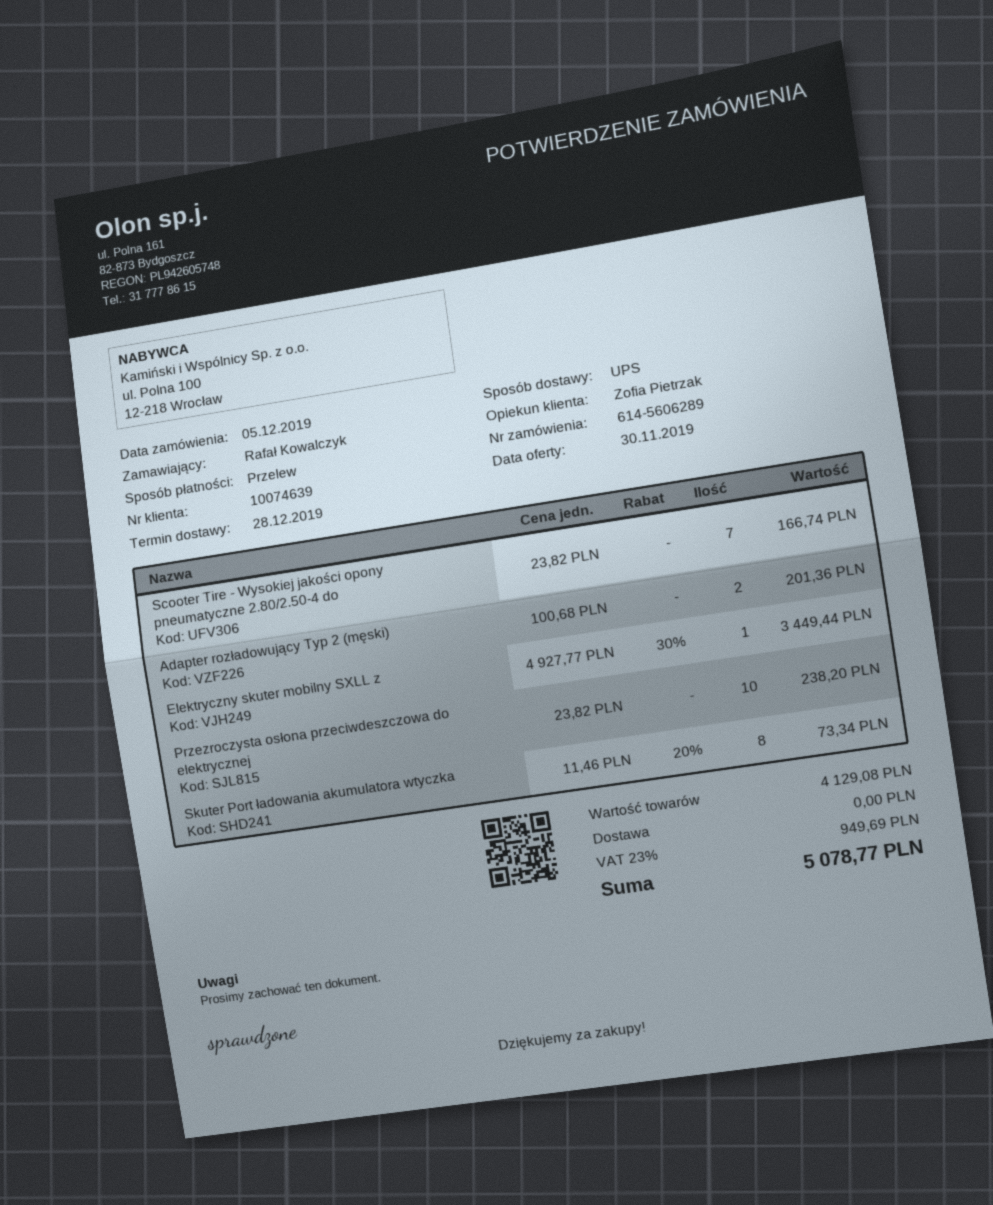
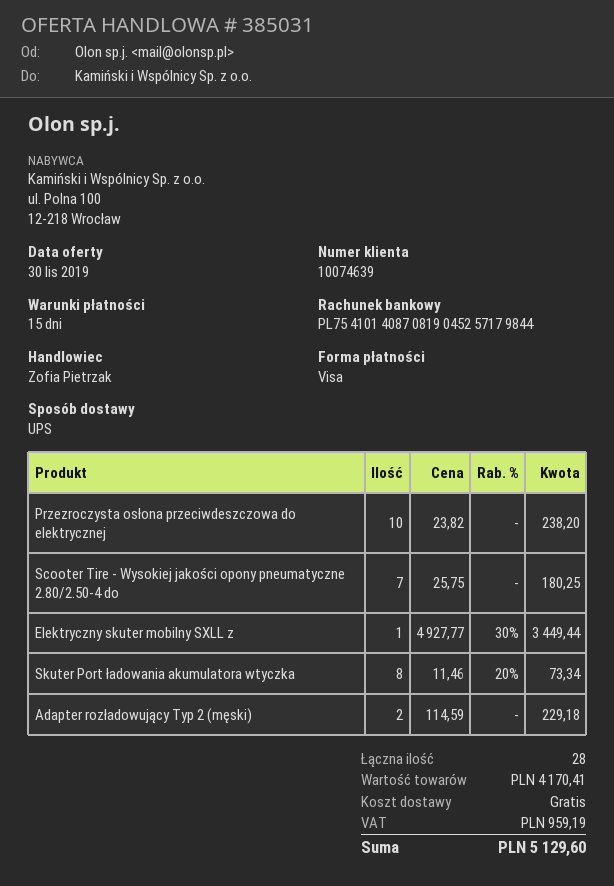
payment method: bank transfer -> Visa
Scooter Tire - Wysokiej jakości opony pneumatyczne 2.80/2.50-4 do: 7 x 23.82 = 166.74 -> 7 x 25.75 = 180.25
Adapter rozładowujący Typ 2 (męski): 2 x 100.68 = 201.36 -> 2 x 114.59 = 229.18
subtotal: 4129.08 -> 4170.41
tax: 949.69 -> 959.19
total: 5078.77 -> 5129.60

